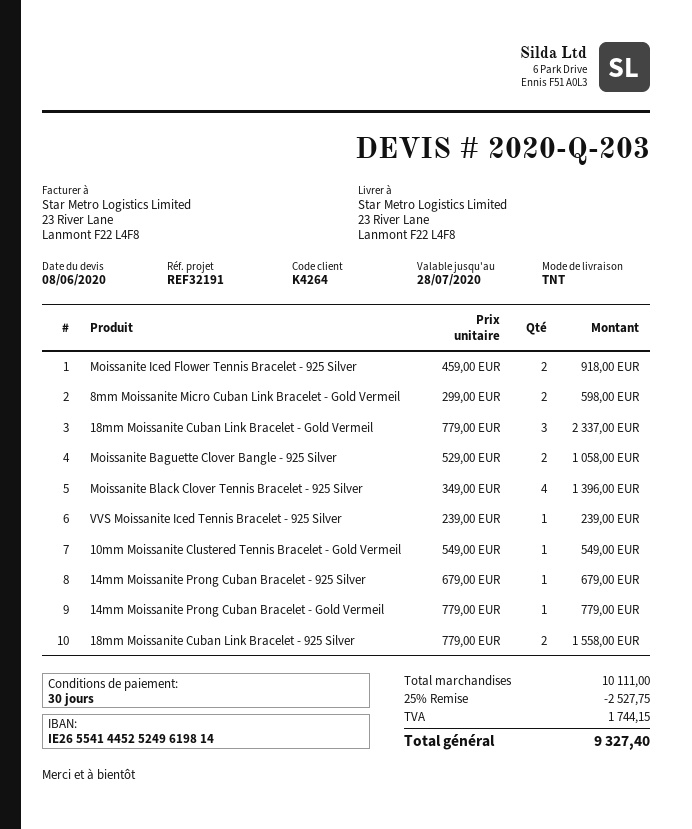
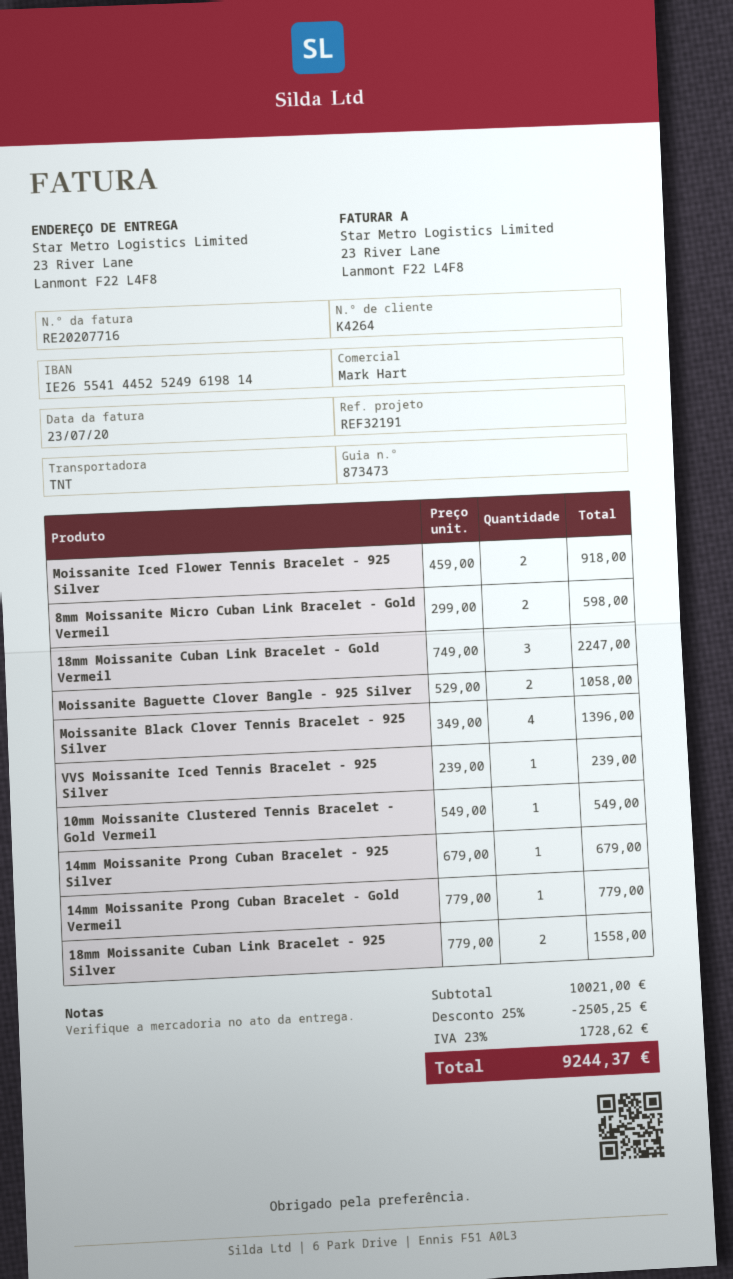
18mm Moissanite Cuban Link Bracelet - Gold Vermeil: 3 x 779.00 = 2337.00 -> 3 x 749.00 = 2247.00
subtotal: 10111.00 -> 10021.00
discount: 25% = 2527.75 -> 25% = 2505.25
tax: 1744.15 -> 1728.62
total: 9327.40 -> 9244.37

